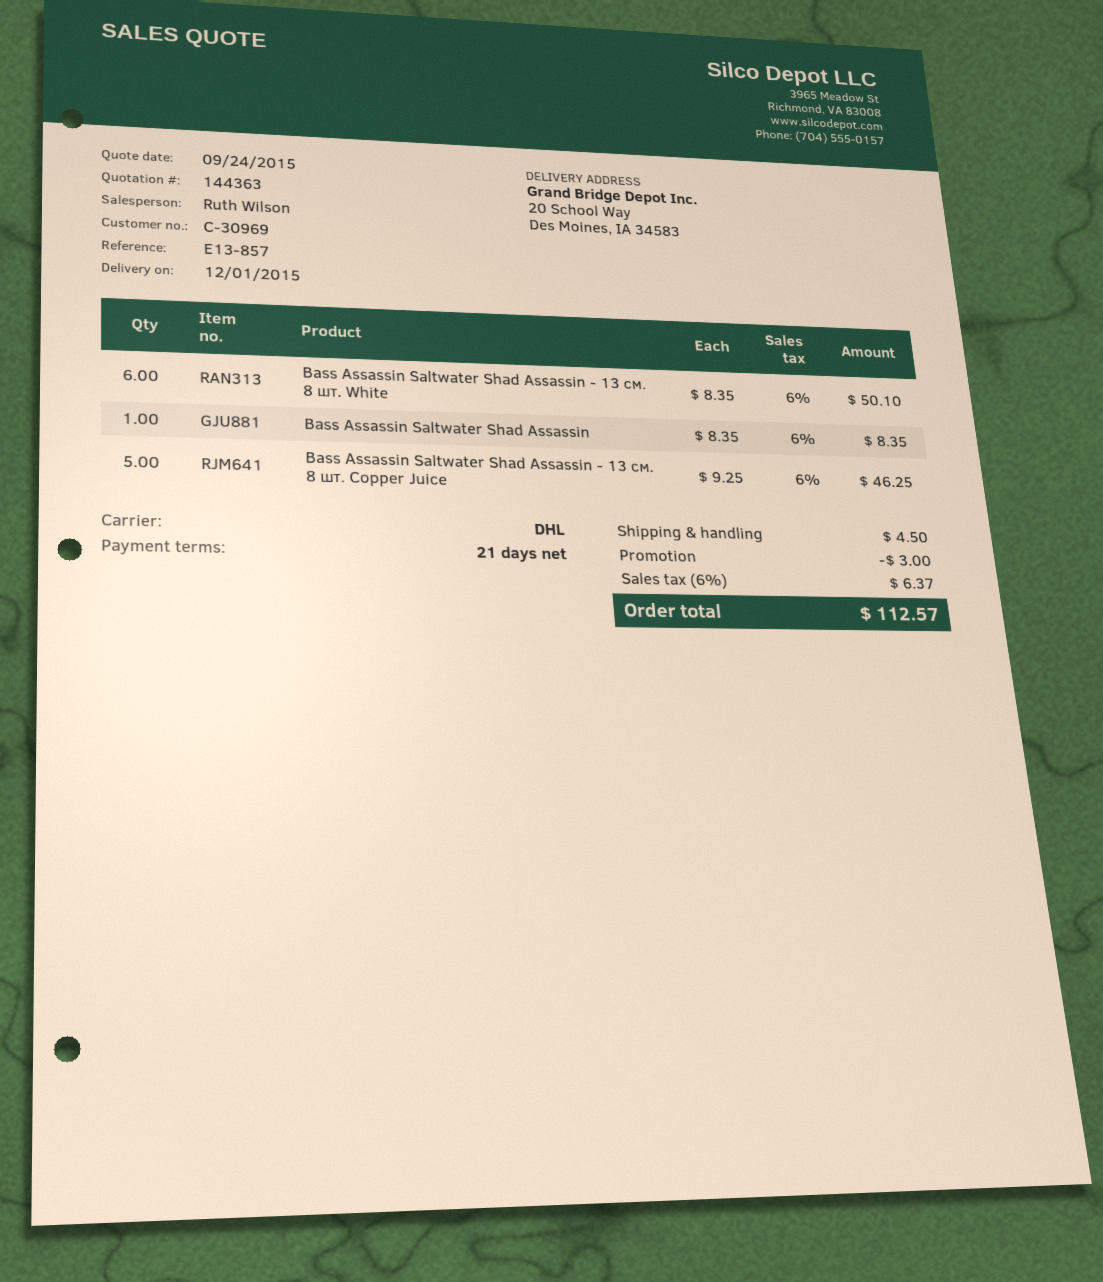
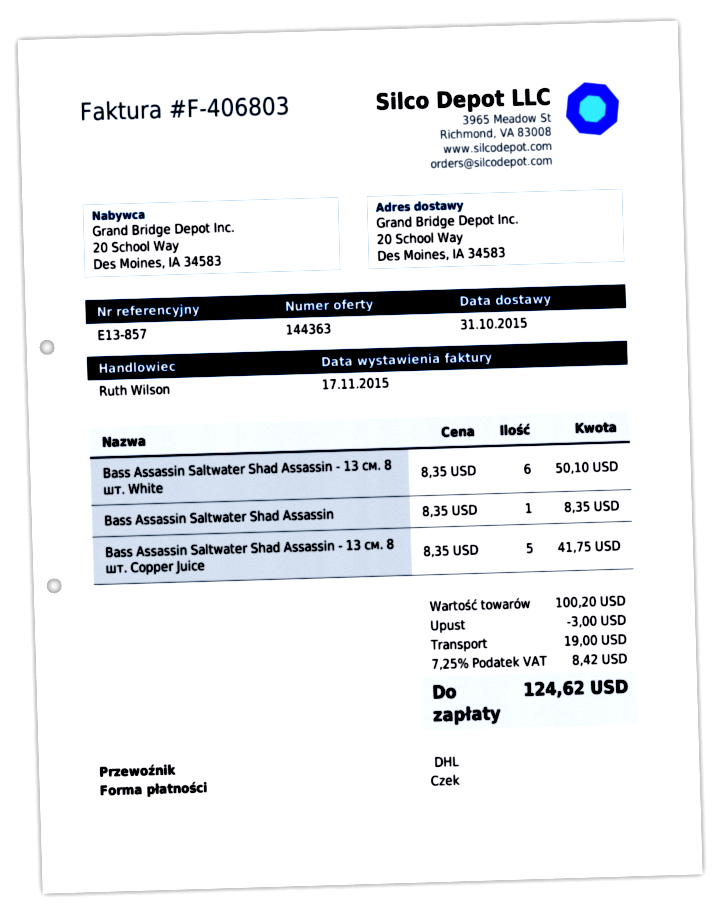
delivery date: 2015-12-01 -> 2015-10-31
Bass Assassin Saltwater Shad Assassin - 13 см. 8 шт. Copper Juice: 5 x 9.25 = 46.25 -> 5 x 8.35 = 41.75
shipping: 4.50 -> 19.00
tax: 6% = 6.37 -> 7.25% = 8.42
total: 112.57 -> 124.62

